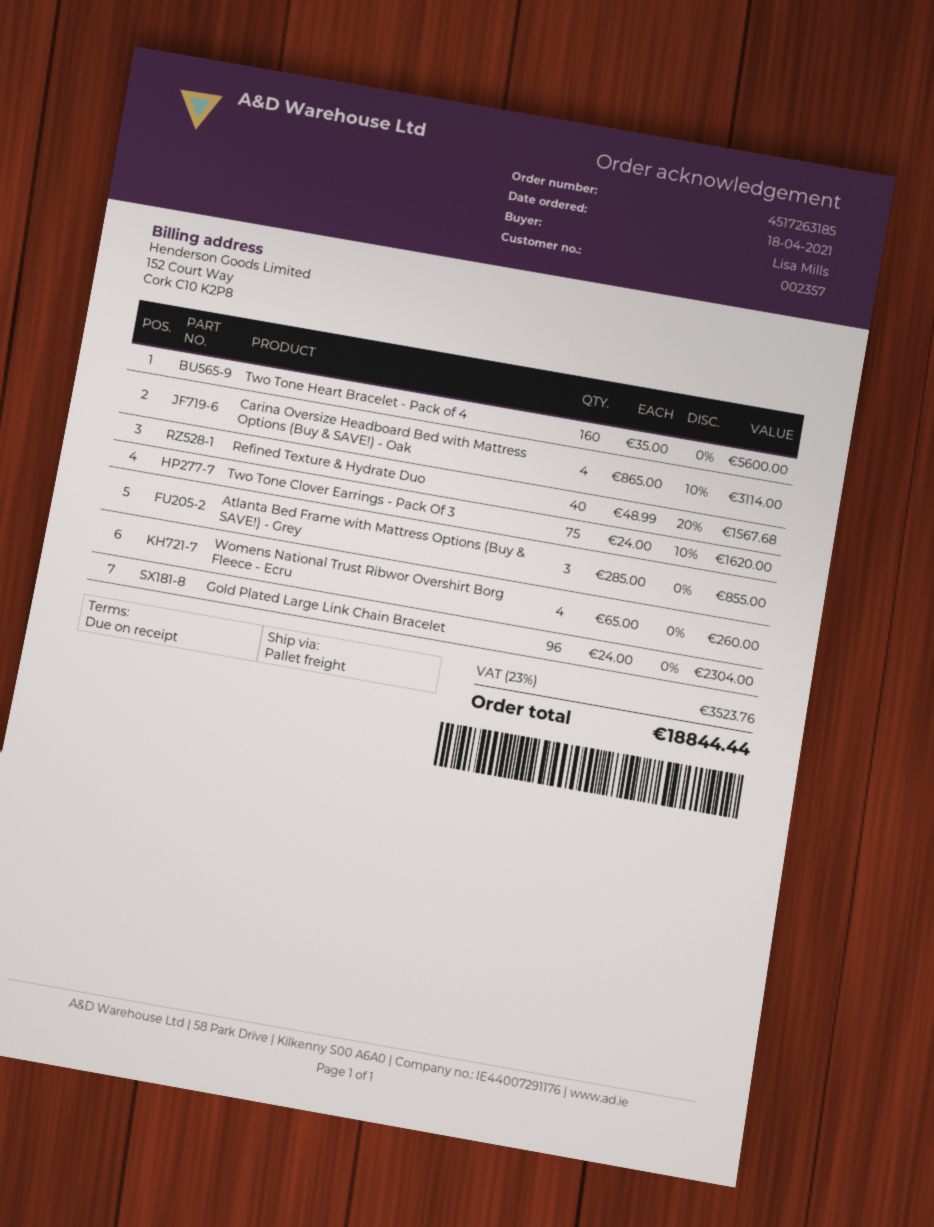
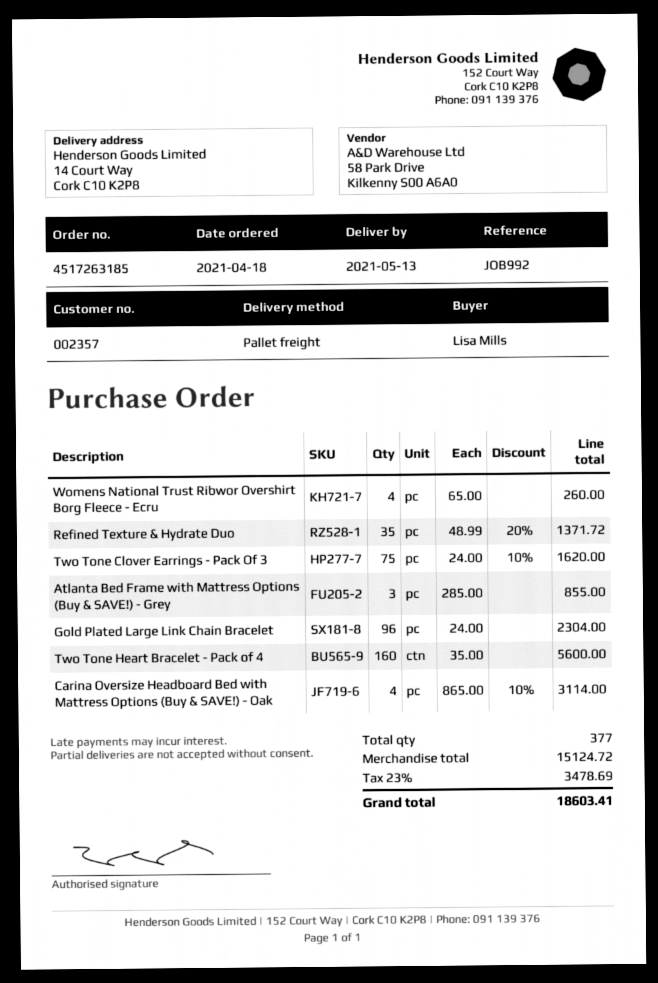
Refined Texture & Hydrate Duo: 40 x 48.99 - 20% = 1567.68 -> 35 x 48.99 - 20% = 1371.72
tax: 23% = 3523.76 -> 23% = 3478.69
total: 18844.44 -> 18603.41

